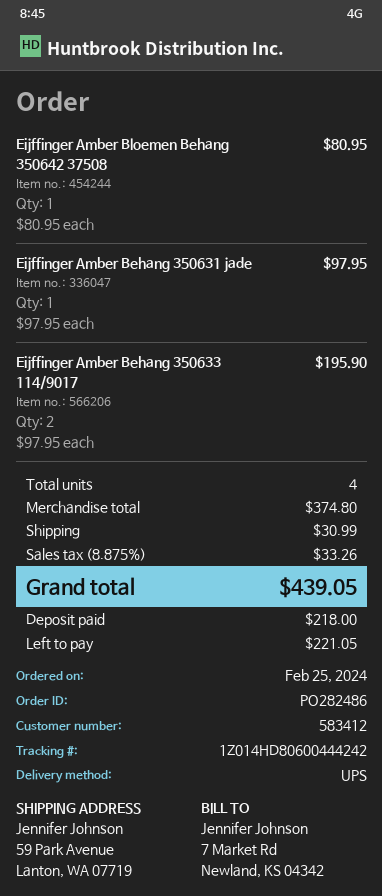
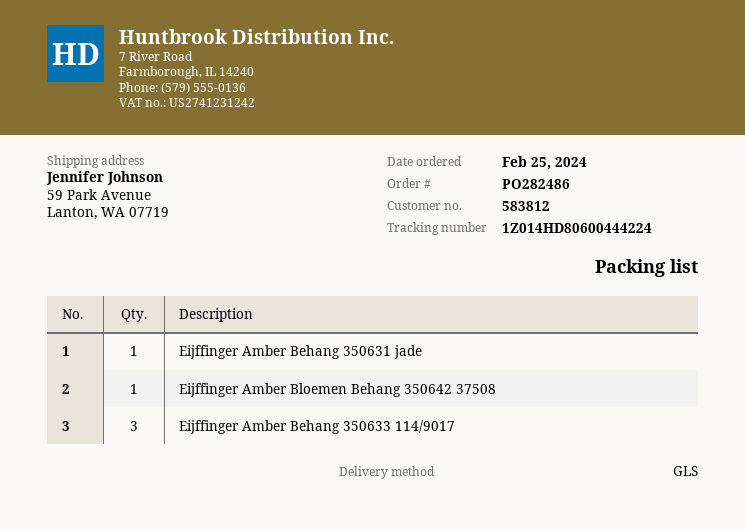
customer number: 583412 -> 583812
shipping method: UPS -> GLS
tracking number: 1Z014HD80600444242 -> 1Z014HD80600444224
Eijffinger Amber Behang 350633 114/9017: 2 -> 3

